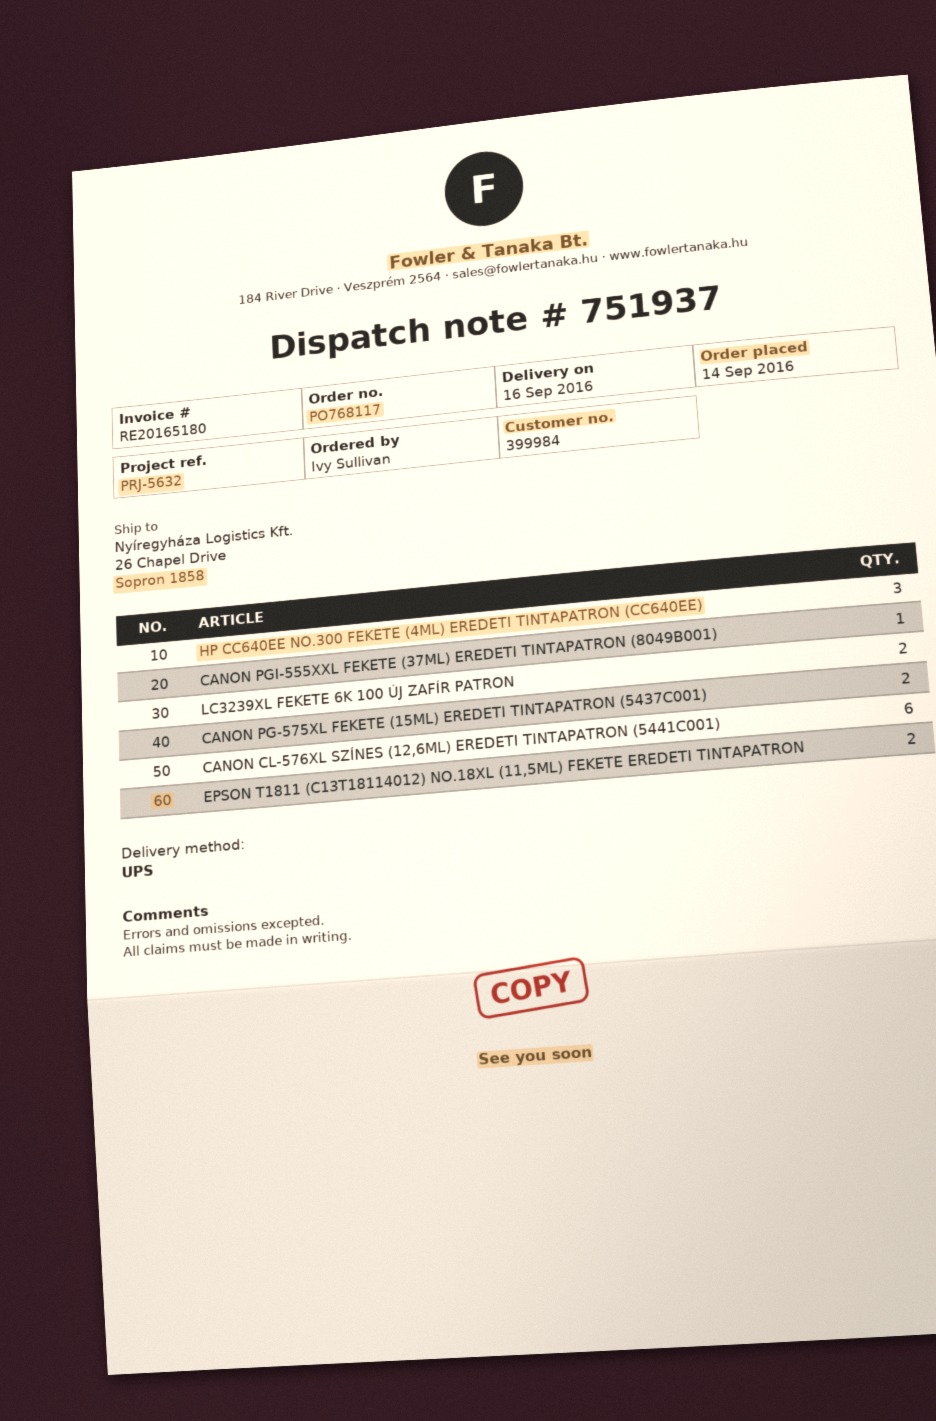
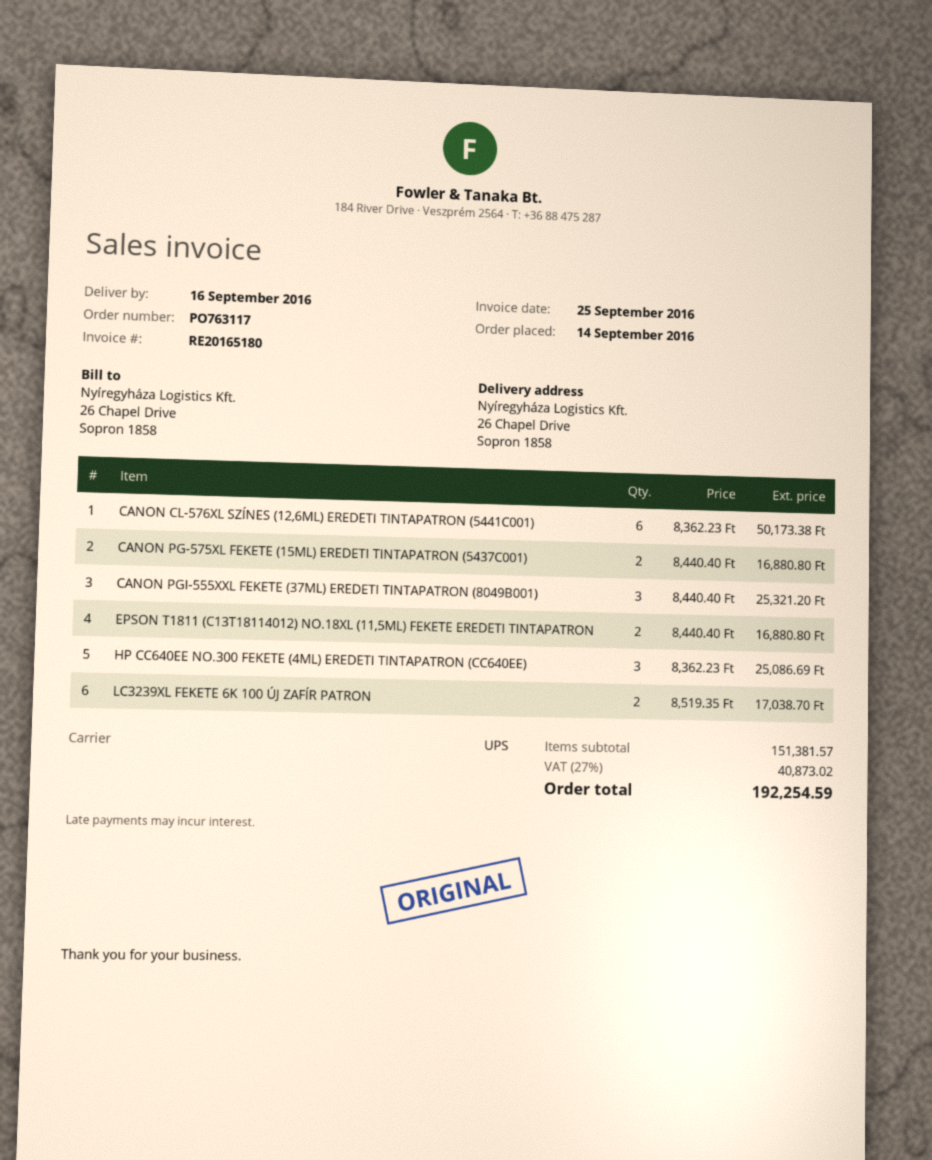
order number: PO768117 -> PO763117
CANON PGI-555XXL FEKETE (37ML) EREDETI TINTAPATRON (8049B001): 1 -> 3

